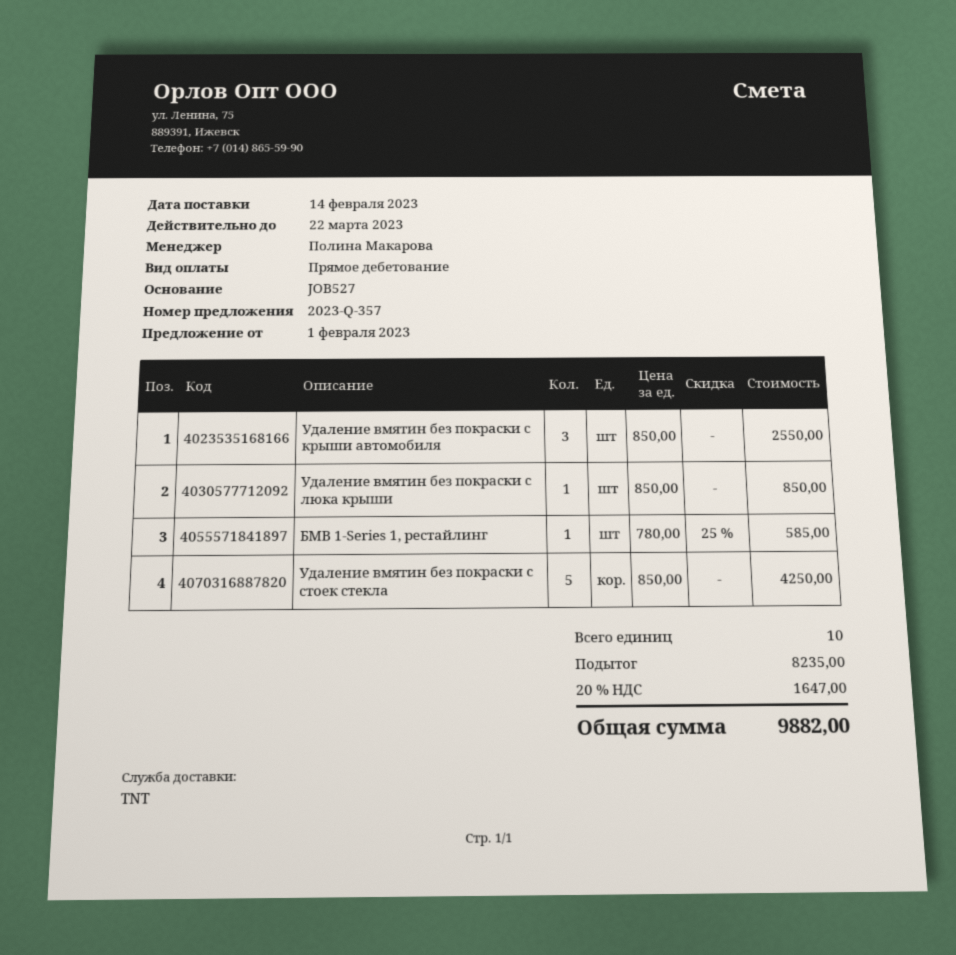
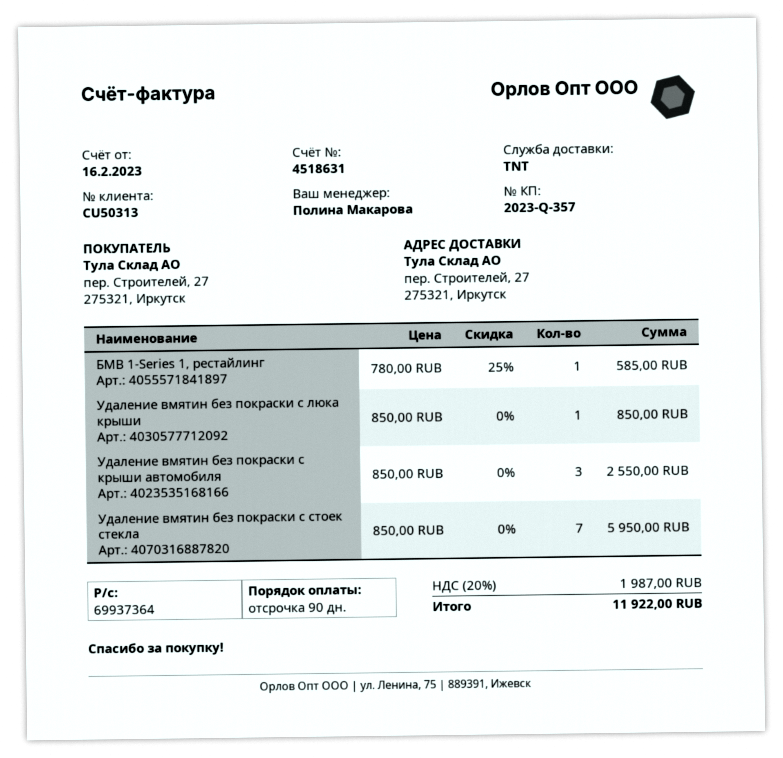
Удаление вмятин без покраски с стоек стекла: 5 x 850.00 = 4250.00 -> 7 x 850.00 = 5950.00
tax: 20% = 1647.00 -> 20% = 1987.00
total: 9882.00 -> 11922.00

